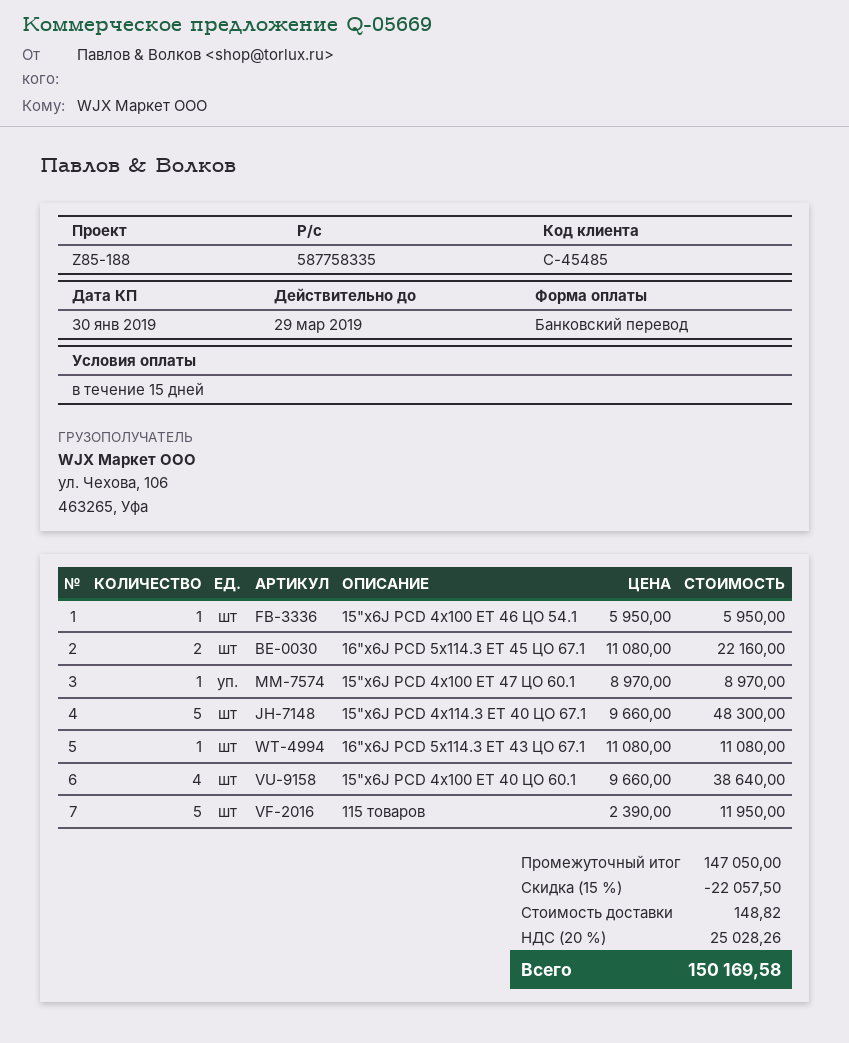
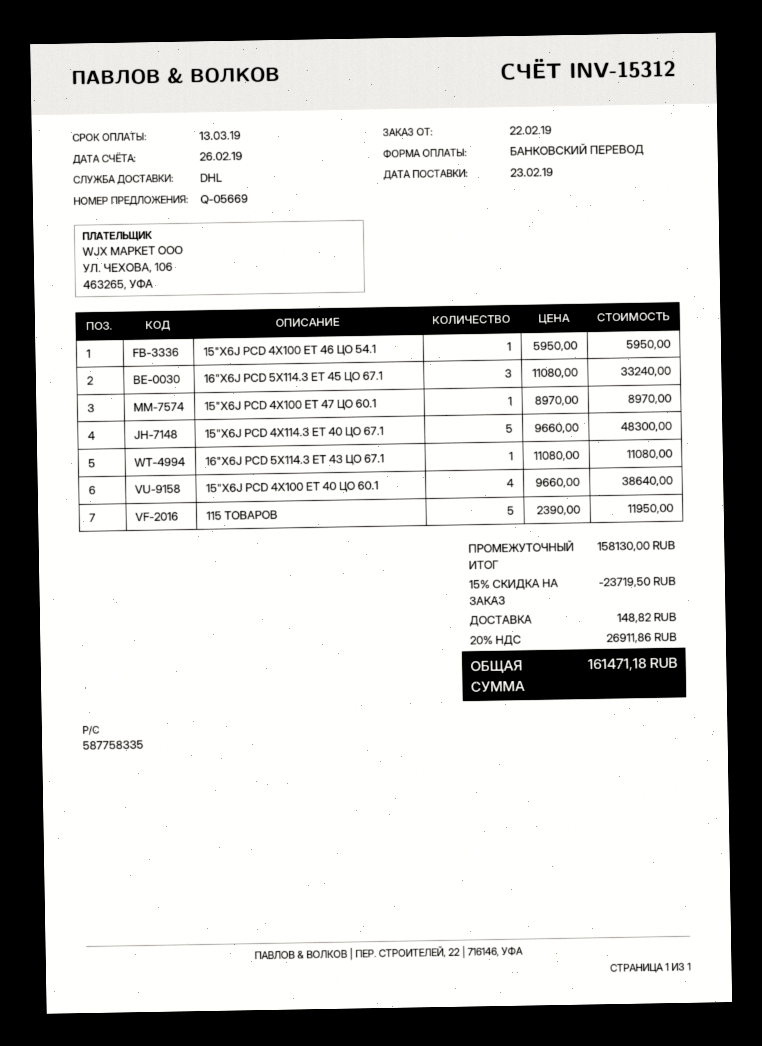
16"x6J PCD 5x114.3 ЕТ 45 ЦО 67.1: 2 x 11080.00 = 22160.00 -> 3 x 11080.00 = 33240.00
subtotal: 147050.00 -> 158130.00
discount: 15% = 22057.50 -> 15% = 23719.50
tax: 20% = 25028.26 -> 20% = 26911.86
total: 150169.58 -> 161471.18

